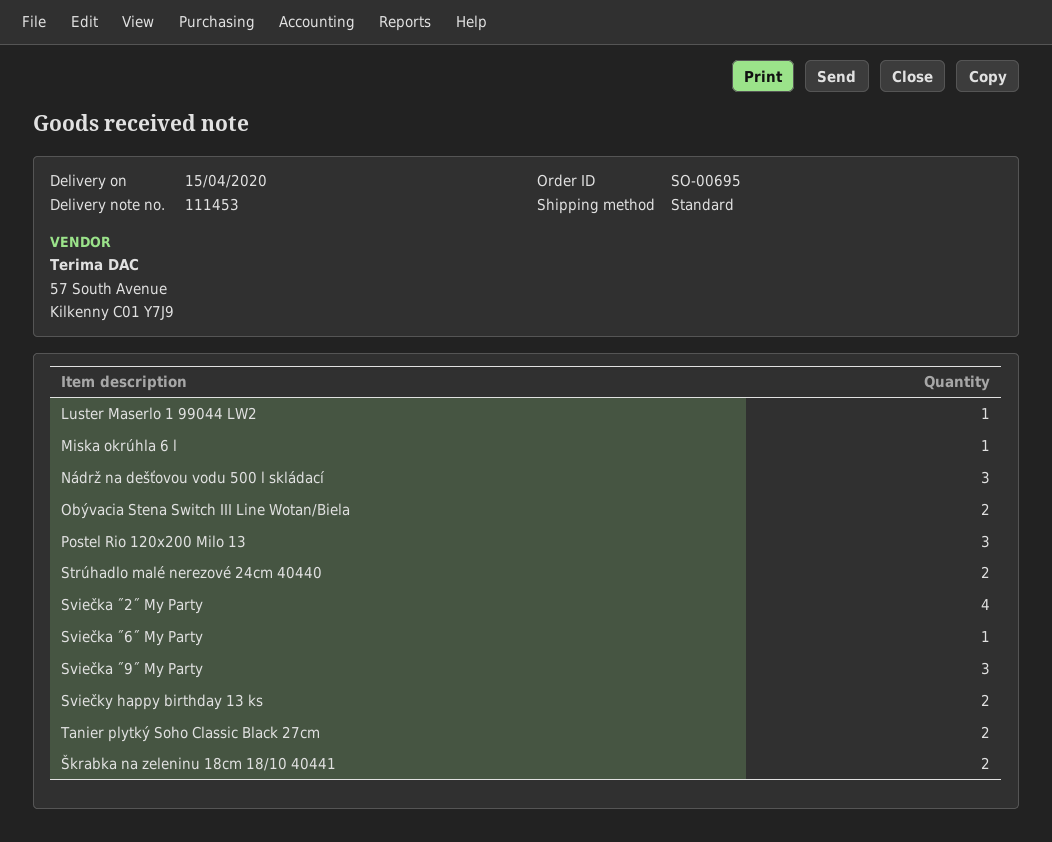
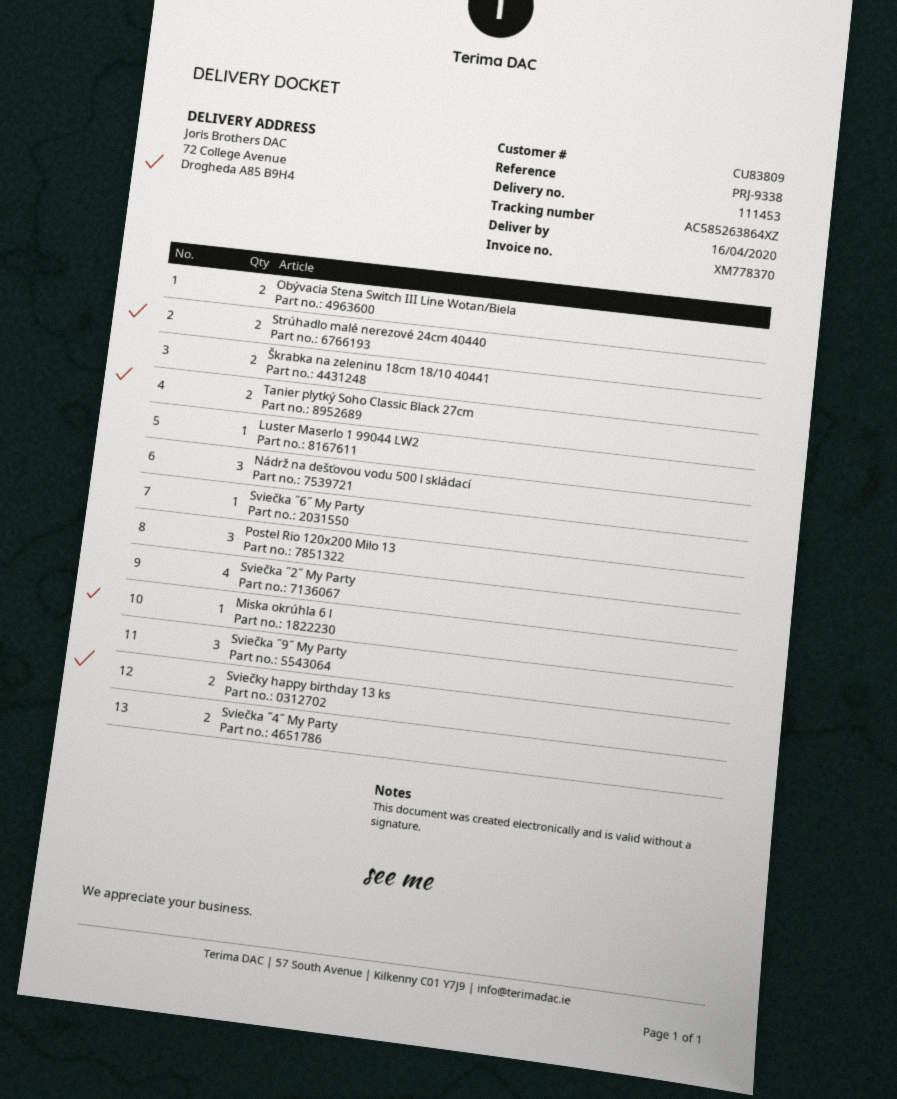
delivery date: 2020-04-15 -> 2020-04-16
Sviečka ˝4˝ My Party: none -> 2

